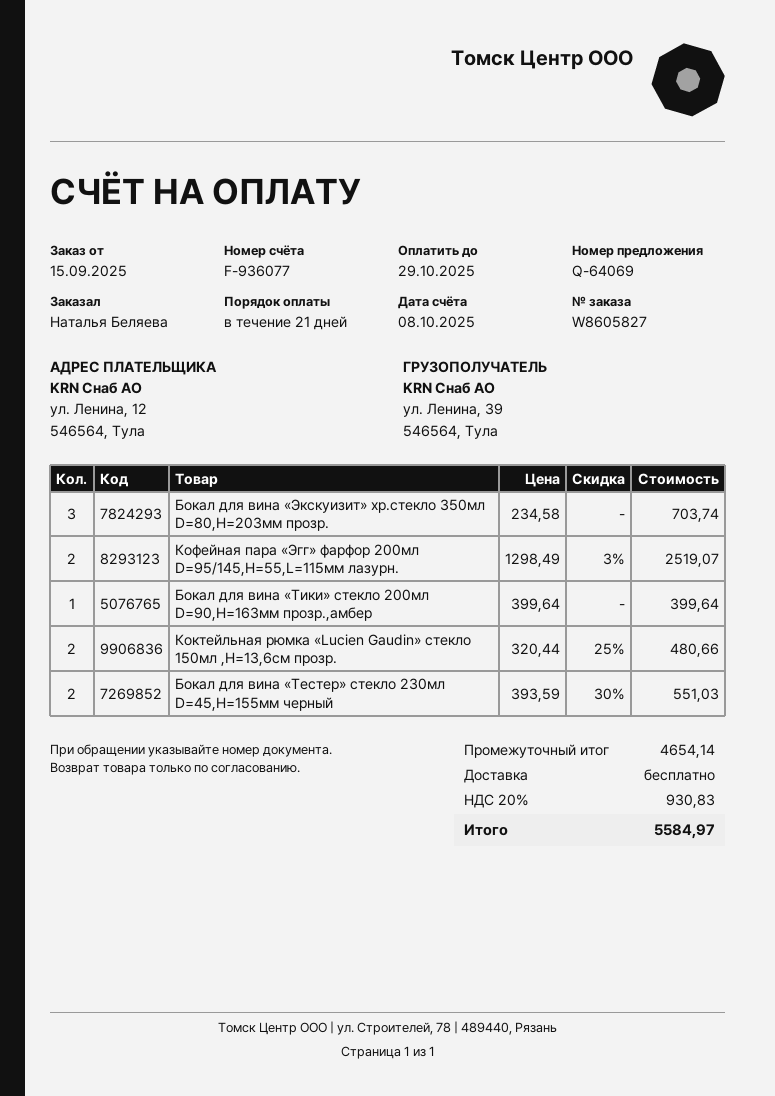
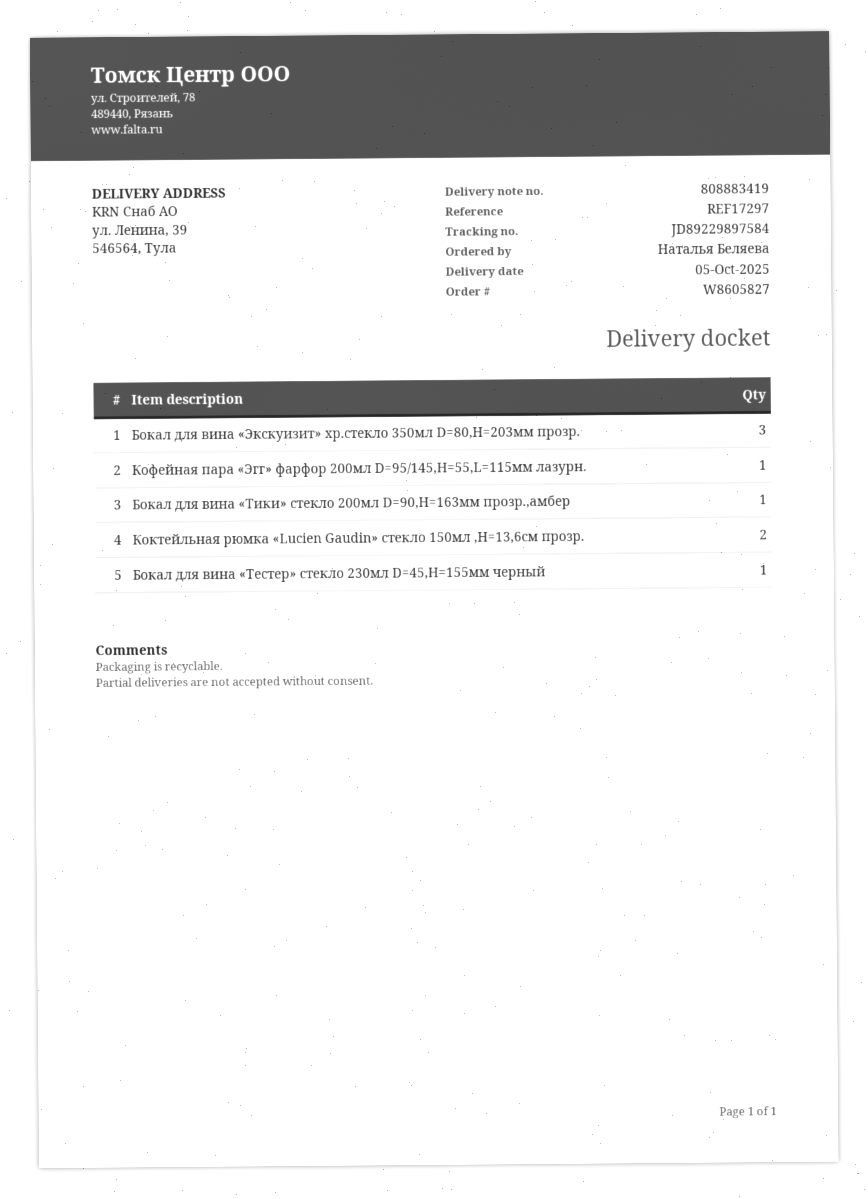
Кофейная пара «Эгг» фарфор 200мл D=95/145,H=55,L=115мм лазурн.: 2 -> 1
Бокал для вина «Тестер» стекло 230мл D=45,H=155мм черный: 2 -> 1

